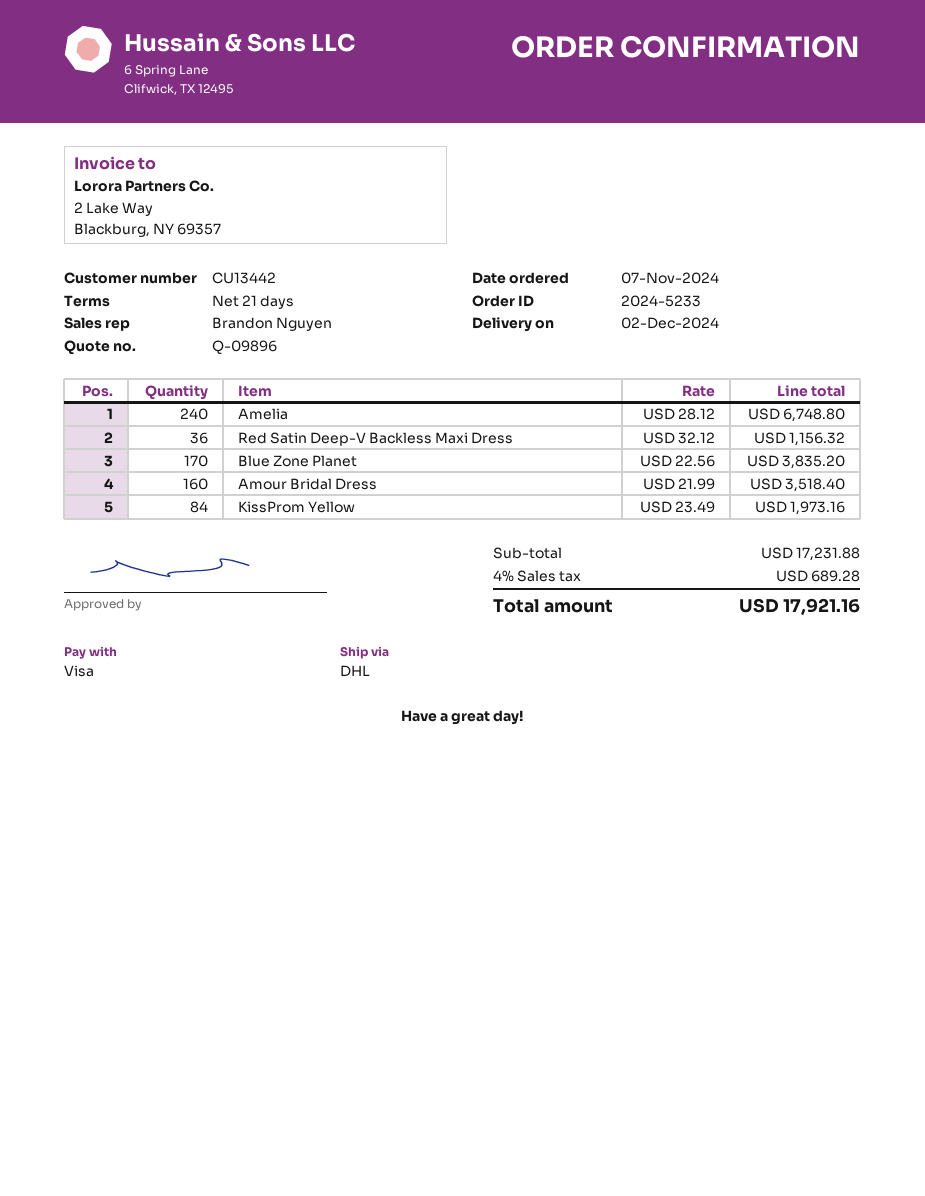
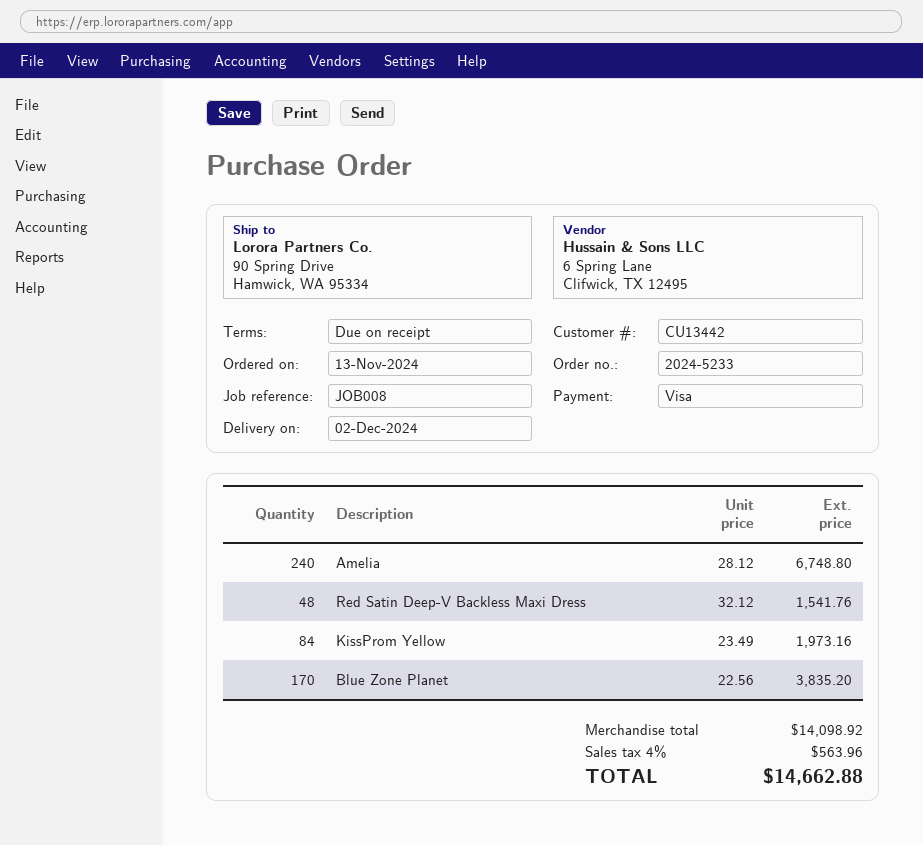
order date: 2024-11-07 -> 2024-11-13
payment terms: 21 days -> on receipt
Red Satin Deep-V Backless Maxi Dress: 36 x 32.12 = 1156.32 -> 48 x 32.12 = 1541.76
Amour Bridal Dress: 160 x 21.99 = 3518.40 -> none
subtotal: 17231.88 -> 14098.92
tax: 4% = 689.28 -> 4% = 563.96
total: 17921.16 -> 14662.88

